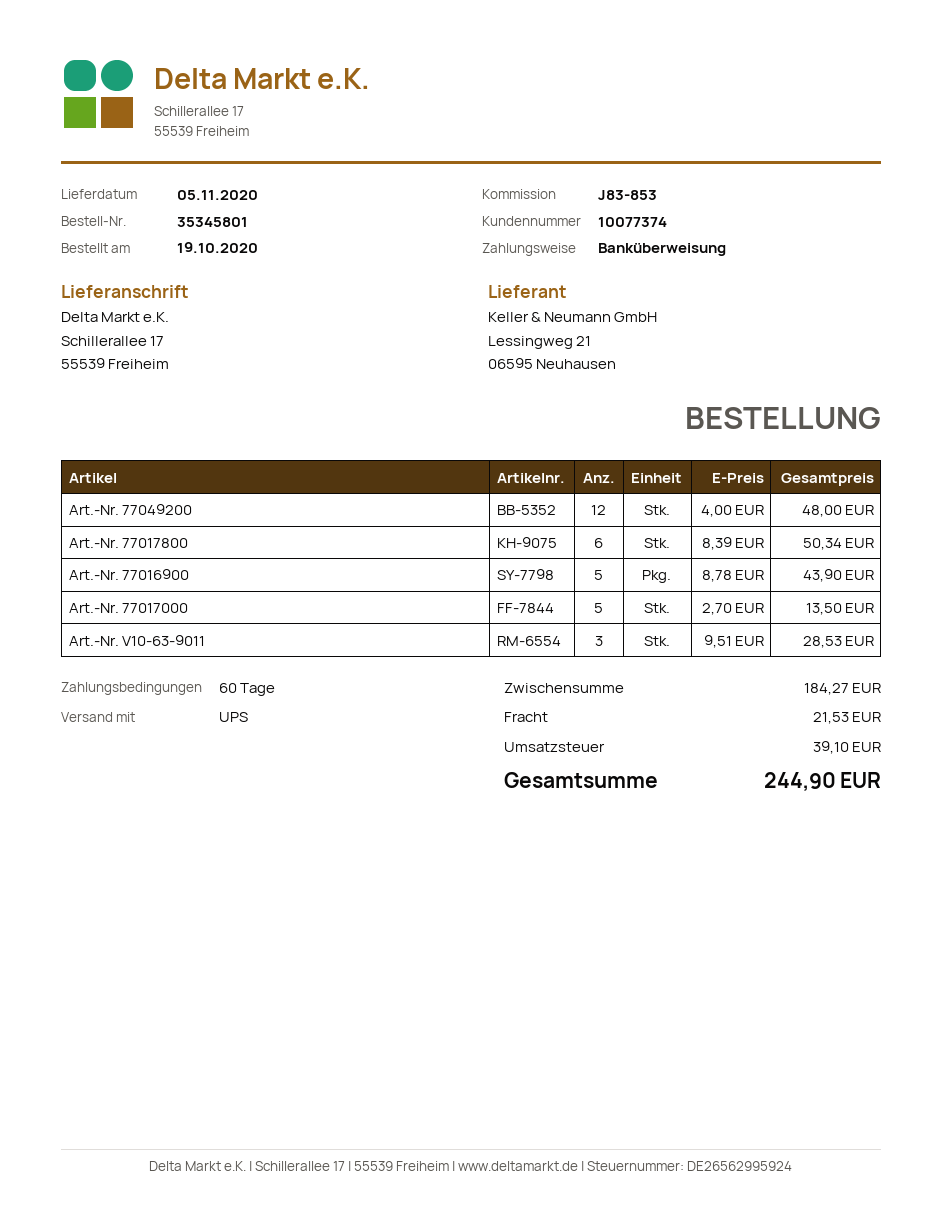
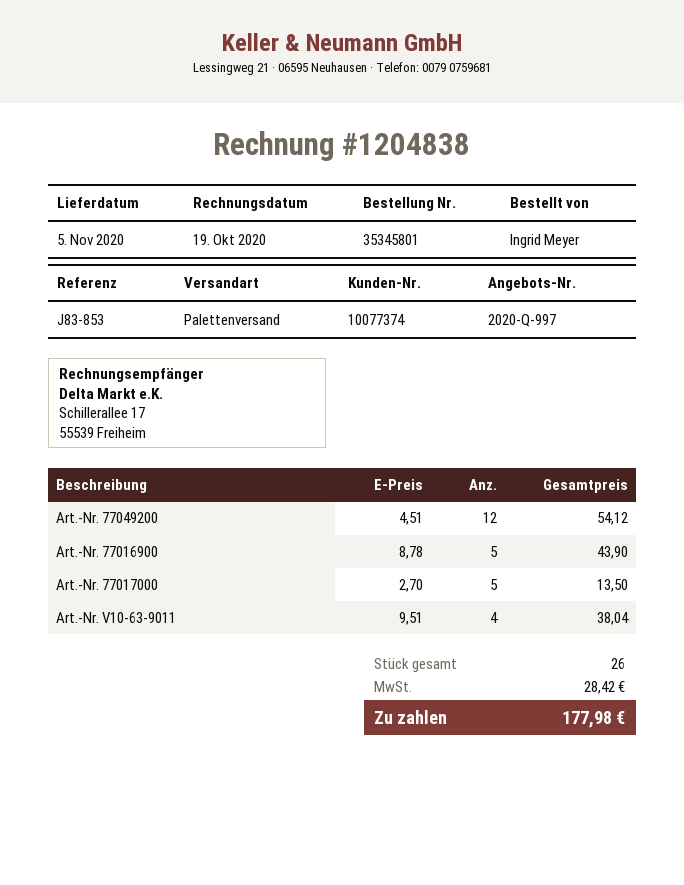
shipping method: UPS -> pallet freight
Art.-Nr. 77049200: 12 x 4.00 = 48.00 -> 12 x 4.51 = 54.12
Art.-Nr. 77017800: 6 x 8.39 = 50.34 -> none
Art.-Nr. V10-63-9011: 3 x 9.51 = 28.53 -> 4 x 9.51 = 38.04
shipping: 21.53 -> none
tax: 39.10 -> 28.42
total: 244.90 -> 177.98

